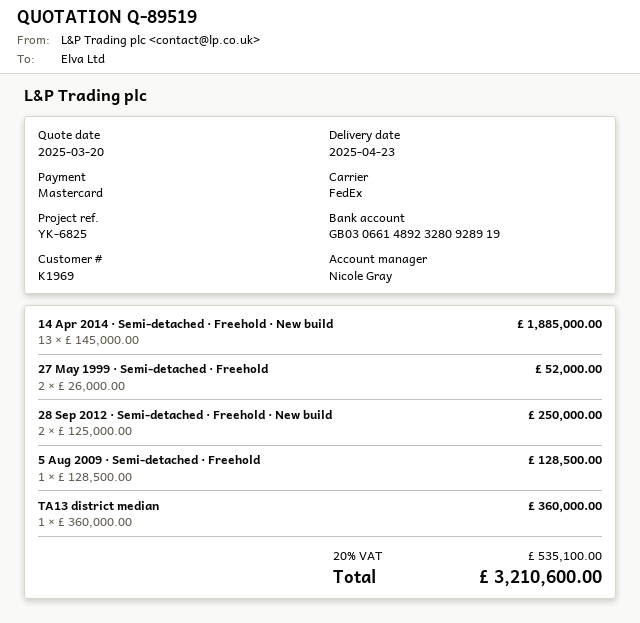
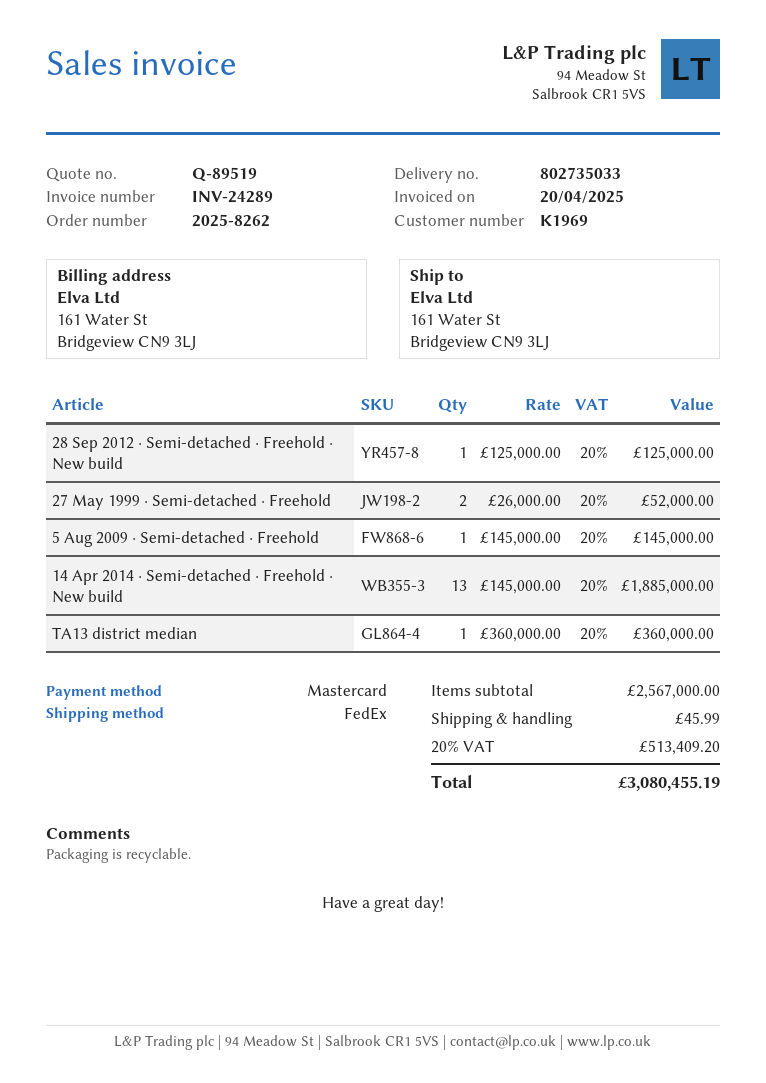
28 Sep 2012 · Semi-detached · Freehold · New build: 2 x 125000.00 = 250000.00 -> 1 x 125000.00 = 125000.00
5 Aug 2009 · Semi-detached · Freehold: 1 x 128500.00 = 128500.00 -> 1 x 145000.00 = 145000.00
shipping: none -> 45.99
tax: 20% = 535100.00 -> 20% = 513409.20
total: 3210600.00 -> 3080455.19

